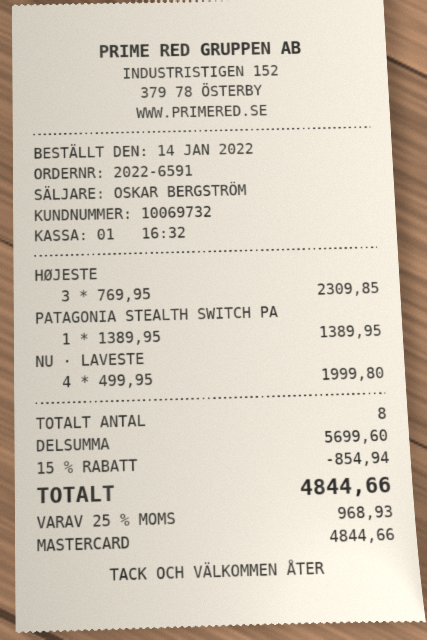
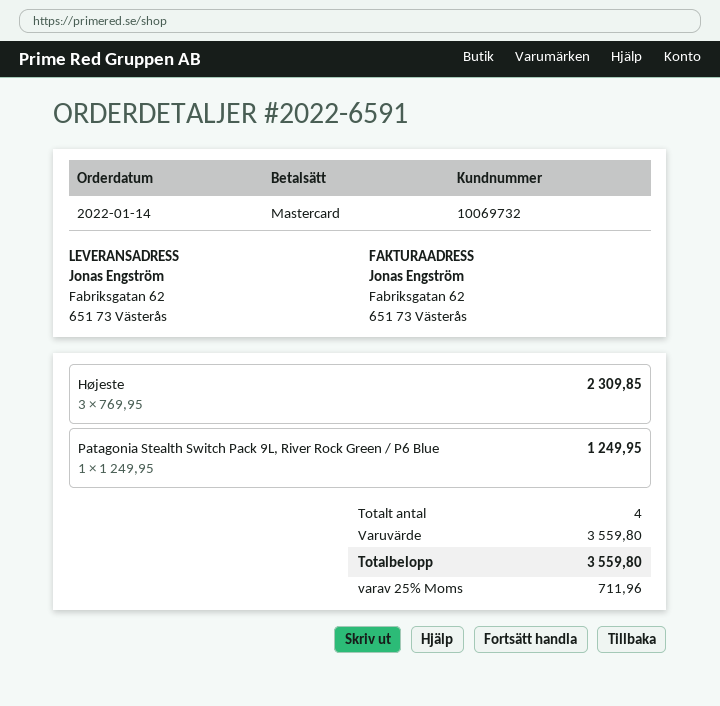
PATAGONIA STEALTH SWITCH PA: 1 x 1389.95 = 1389.95 -> 1 x 1249.95 = 1249.95
NU · LAVESTE: 4 x 499.95 = 1999.80 -> none
total quantity: 8 -> 4
subtotal: 5699.60 -> 3559.80
discount: 15% = 854.94 -> none
tax: 25% = 968.93 -> 25% = 711.96
total: 4844.66 -> 3559.80

